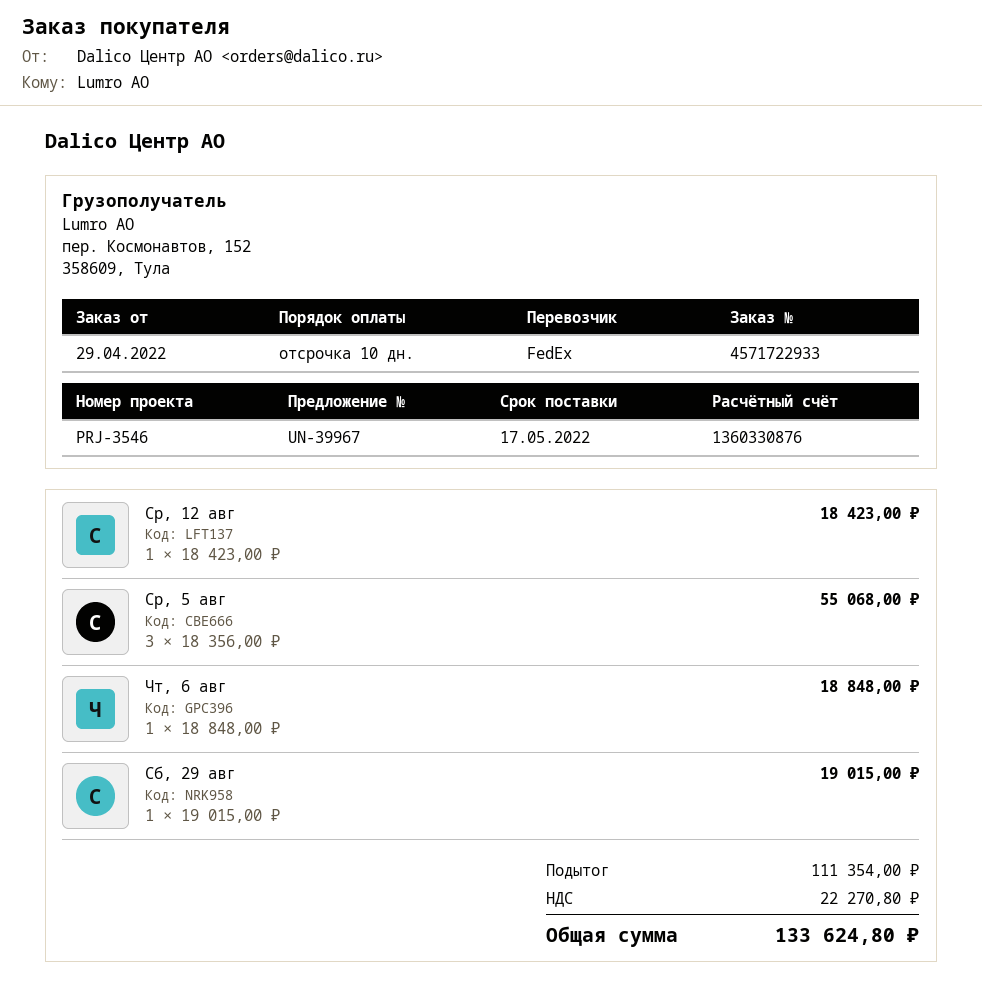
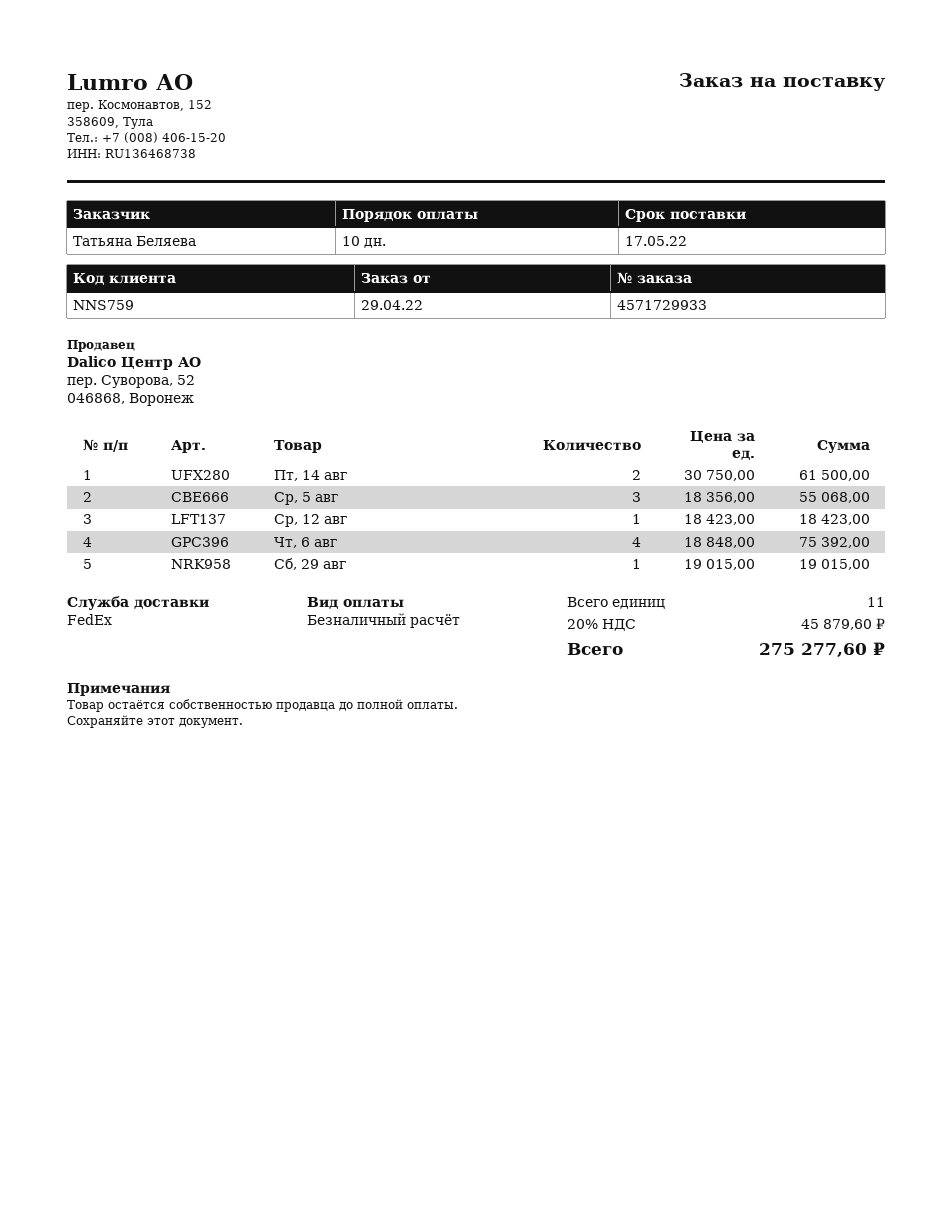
order number: 4571722933 -> 4571729933
Чт, 6 авг: 1 x 18848.00 = 18848.00 -> 4 x 18848.00 = 75392.00
Пт, 14 авг: none -> 2 x 30750.00 = 61500.00
tax: 22270.80 -> 45879.60
total: 133624.80 -> 275277.60

